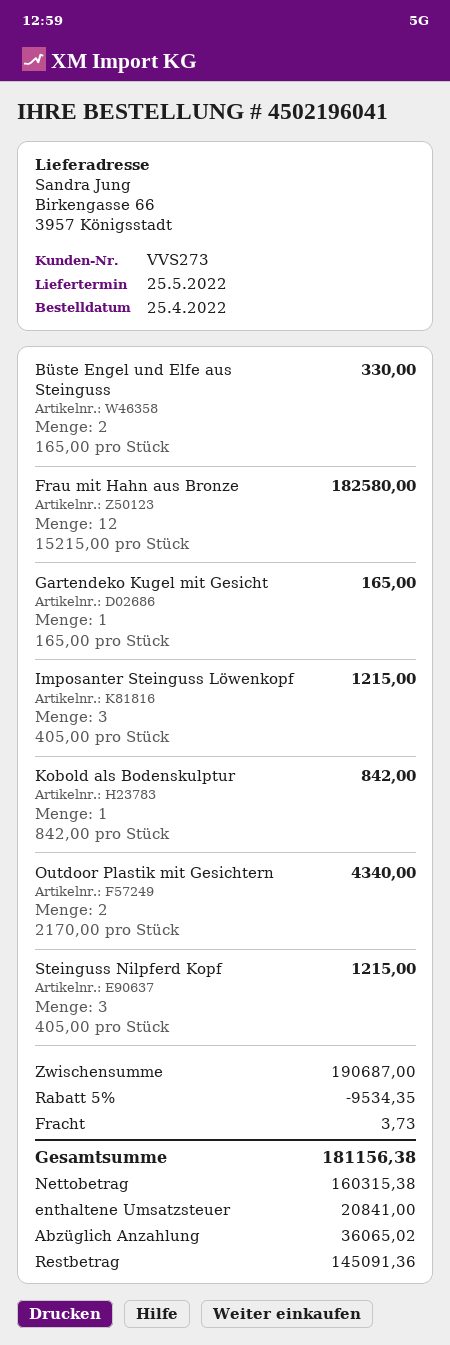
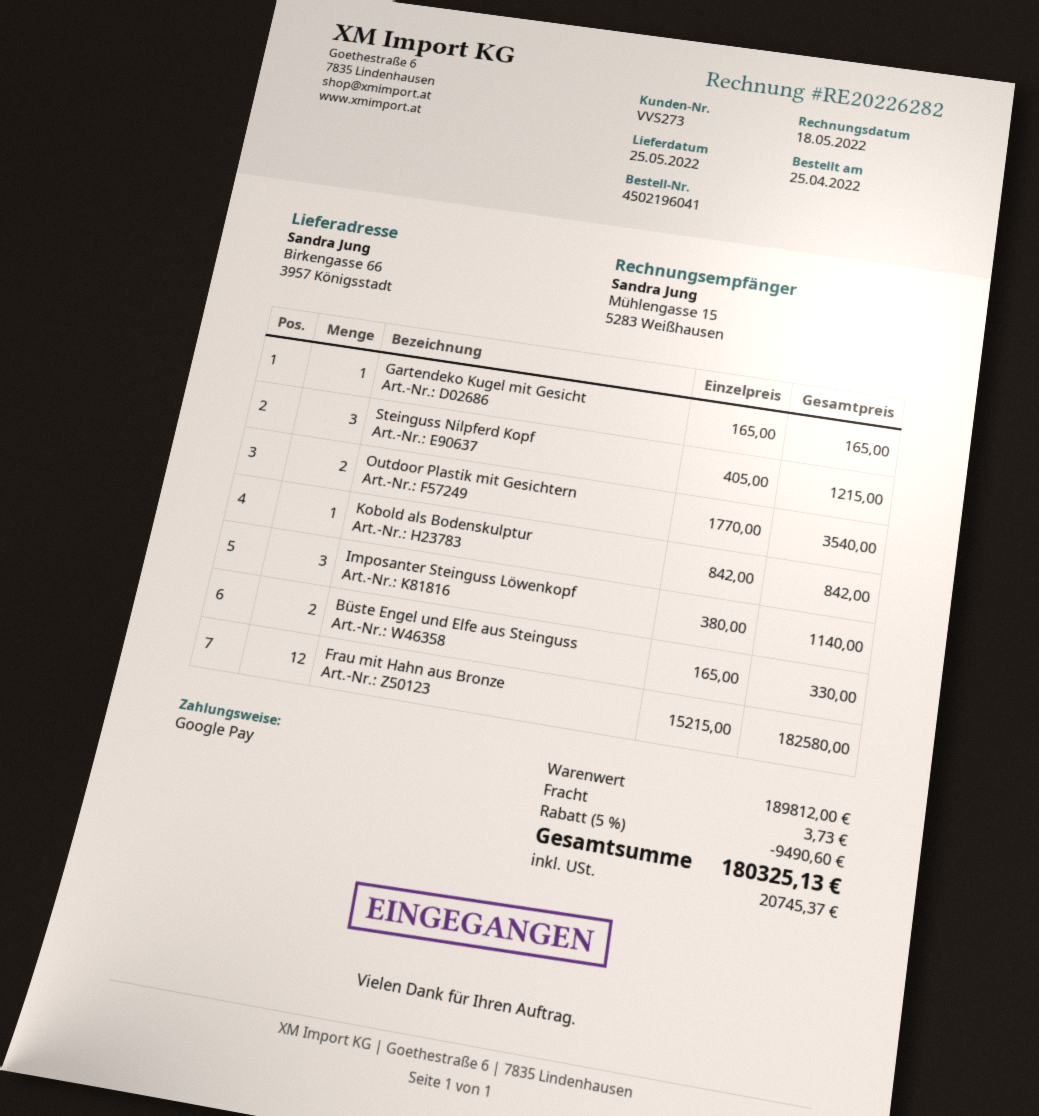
Imposanter Steinguss Löwenkopf: 3 x 405.00 = 1215.00 -> 3 x 380.00 = 1140.00
Outdoor Plastik mit Gesichtern: 2 x 2170.00 = 4340.00 -> 2 x 1770.00 = 3540.00
subtotal: 190687.00 -> 189812.00
discount: 5% = 9534.35 -> 5% = 9490.60
tax: 20841.00 -> 20745.37
total: 181156.38 -> 180325.13

